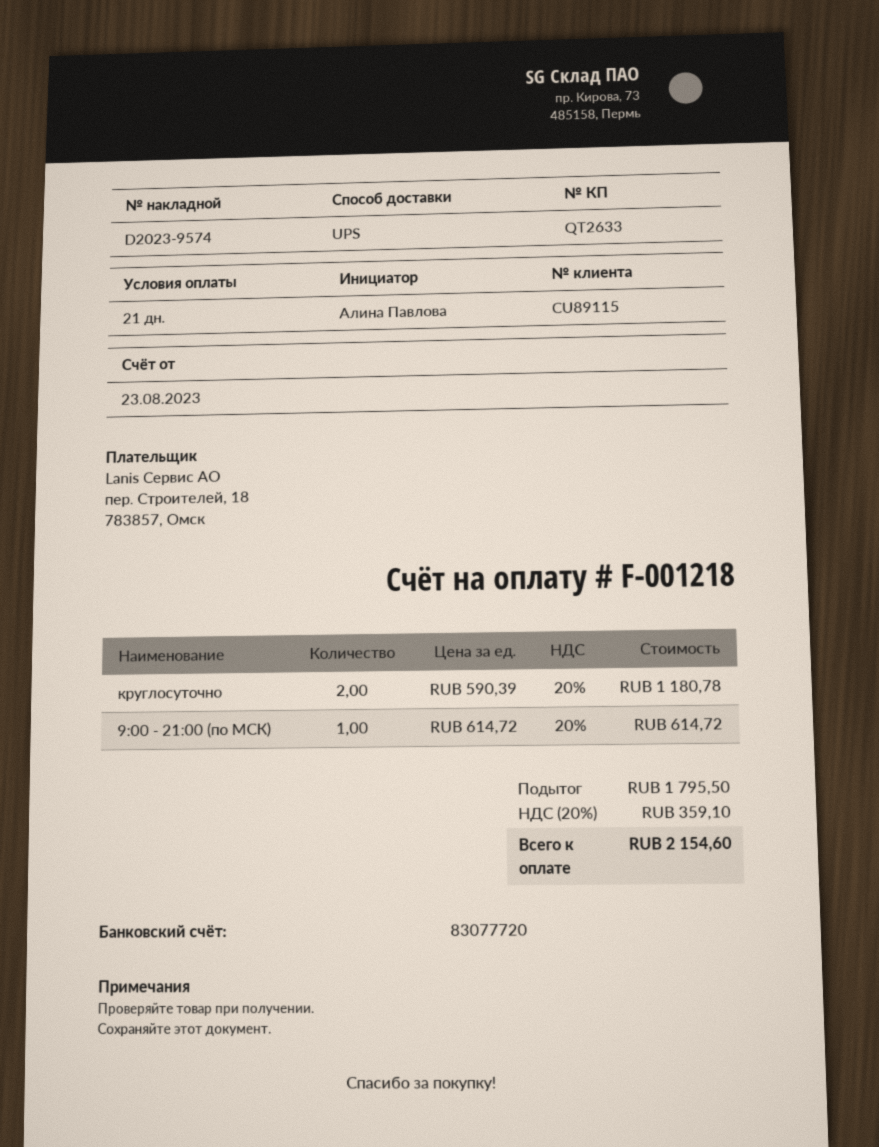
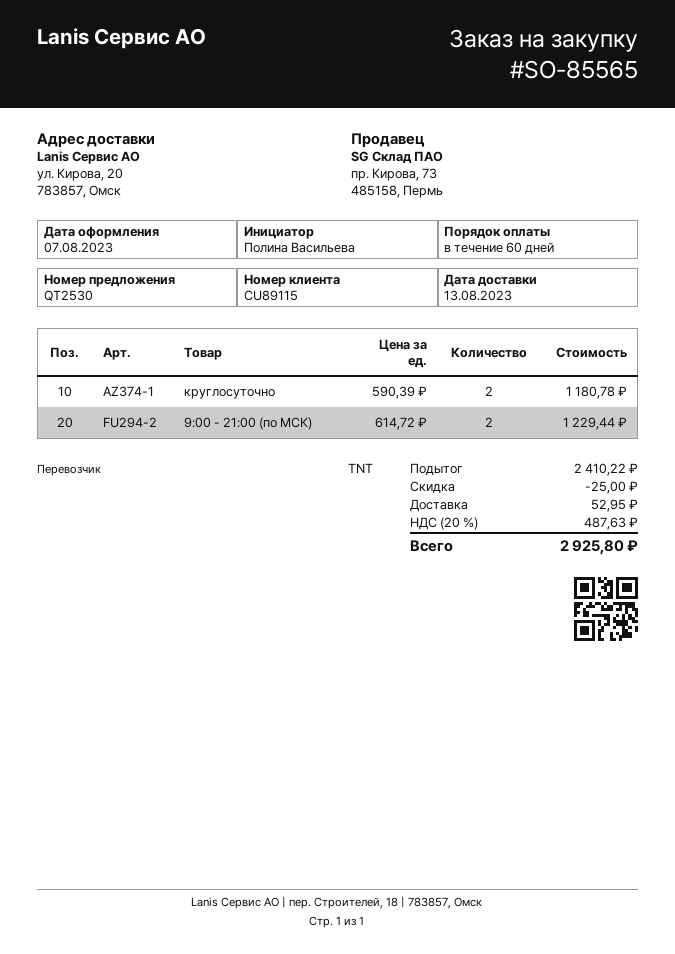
quote number: QT2633 -> QT2530
payment terms: 21 days -> 60 days
ordered by: Алина Павлова -> Полина Васильева
shipping method: UPS -> TNT
9:00 - 21:00 (по МСК): 1 x 614.72 = 614.72 -> 2 x 614.72 = 1229.44
subtotal: 1795.50 -> 2410.22
discount: none -> 25.00
shipping: none -> 52.95
tax: 20% = 359.10 -> 20% = 487.63
total: 2154.60 -> 2925.80

